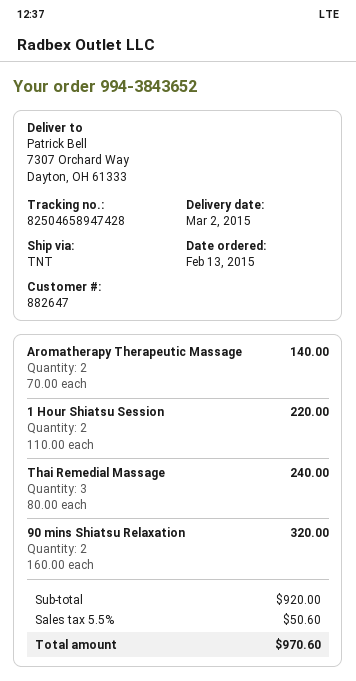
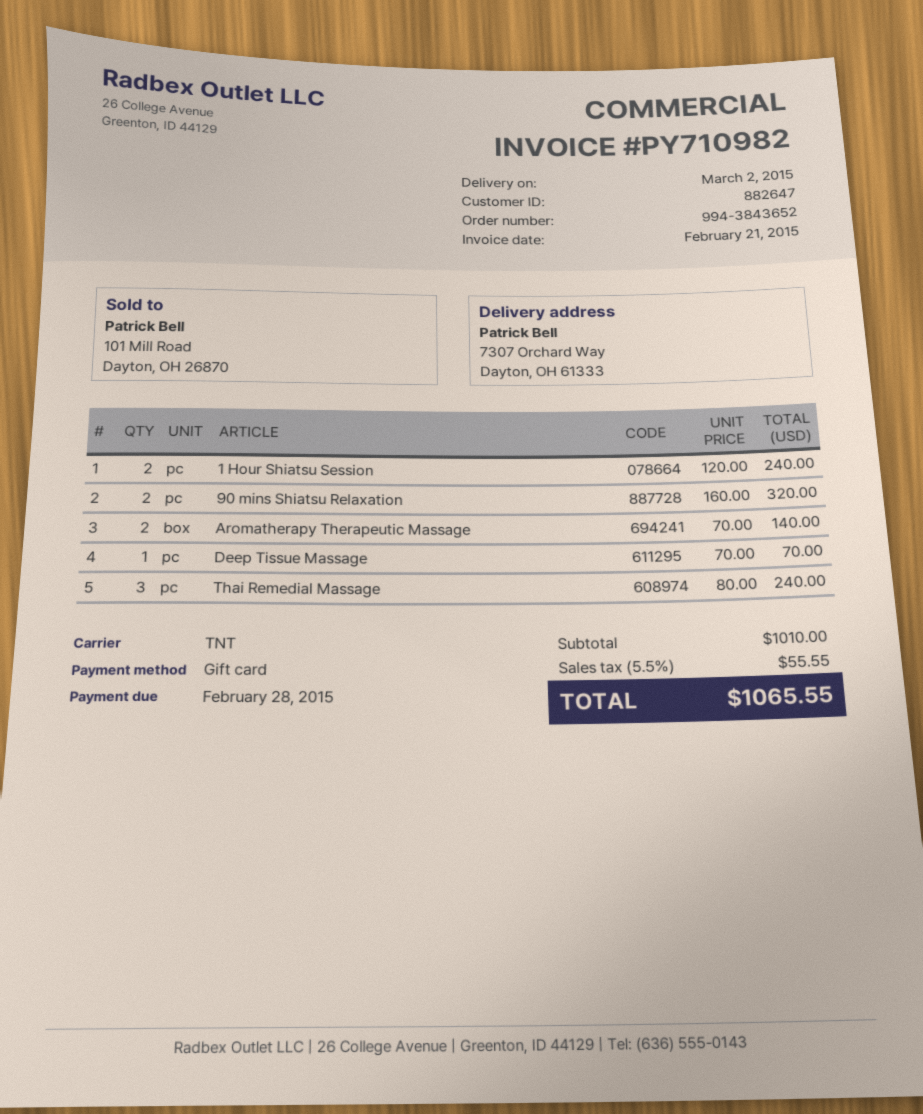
1 Hour Shiatsu Session: 2 x 110.00 = 220.00 -> 2 x 120.00 = 240.00
Deep Tissue Massage: none -> 1 x 70.00 = 70.00
subtotal: 920.00 -> 1010.00
tax: 5.5% = 50.60 -> 5.5% = 55.55
total: 970.60 -> 1065.55

